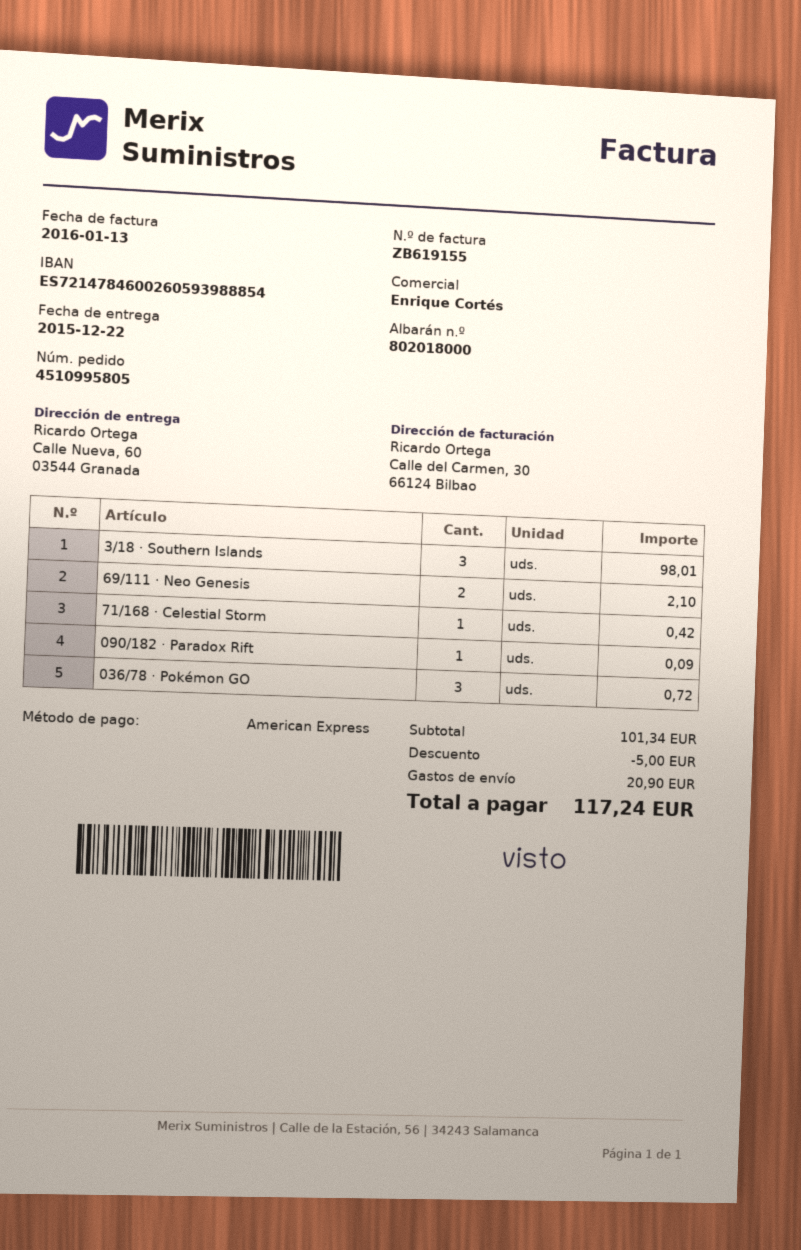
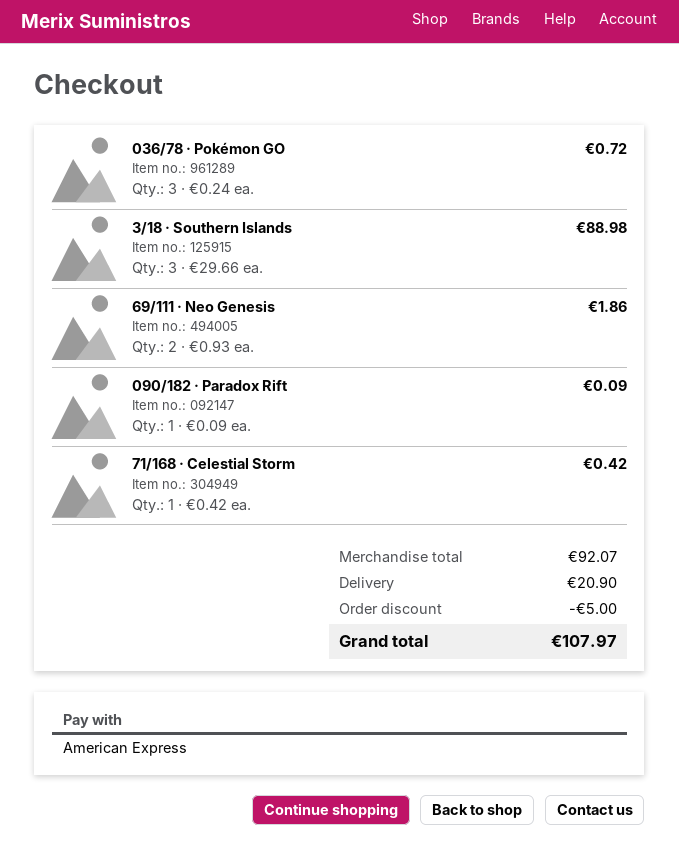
3/18 · Southern Islands: 3 for 98.01 -> 3 for 88.98
69/111 · Neo Genesis: 2 for 2.10 -> 2 for 1.86
subtotal: 101.34 -> 92.07
total: 117.24 -> 107.97

